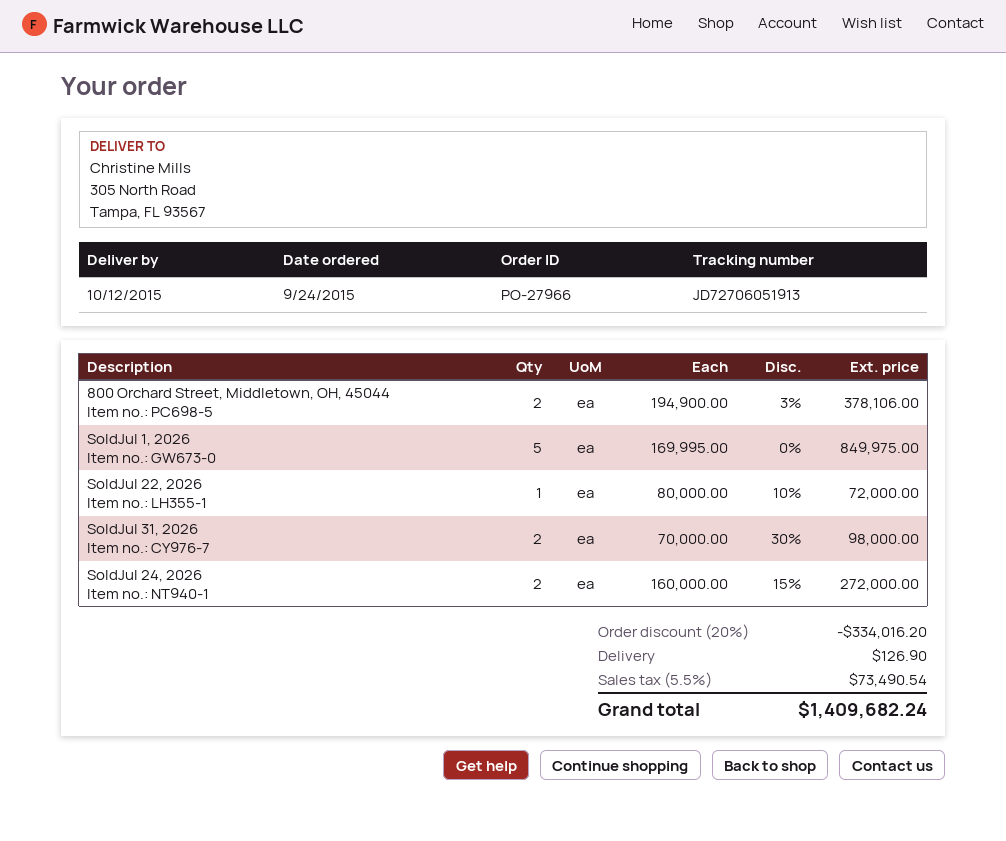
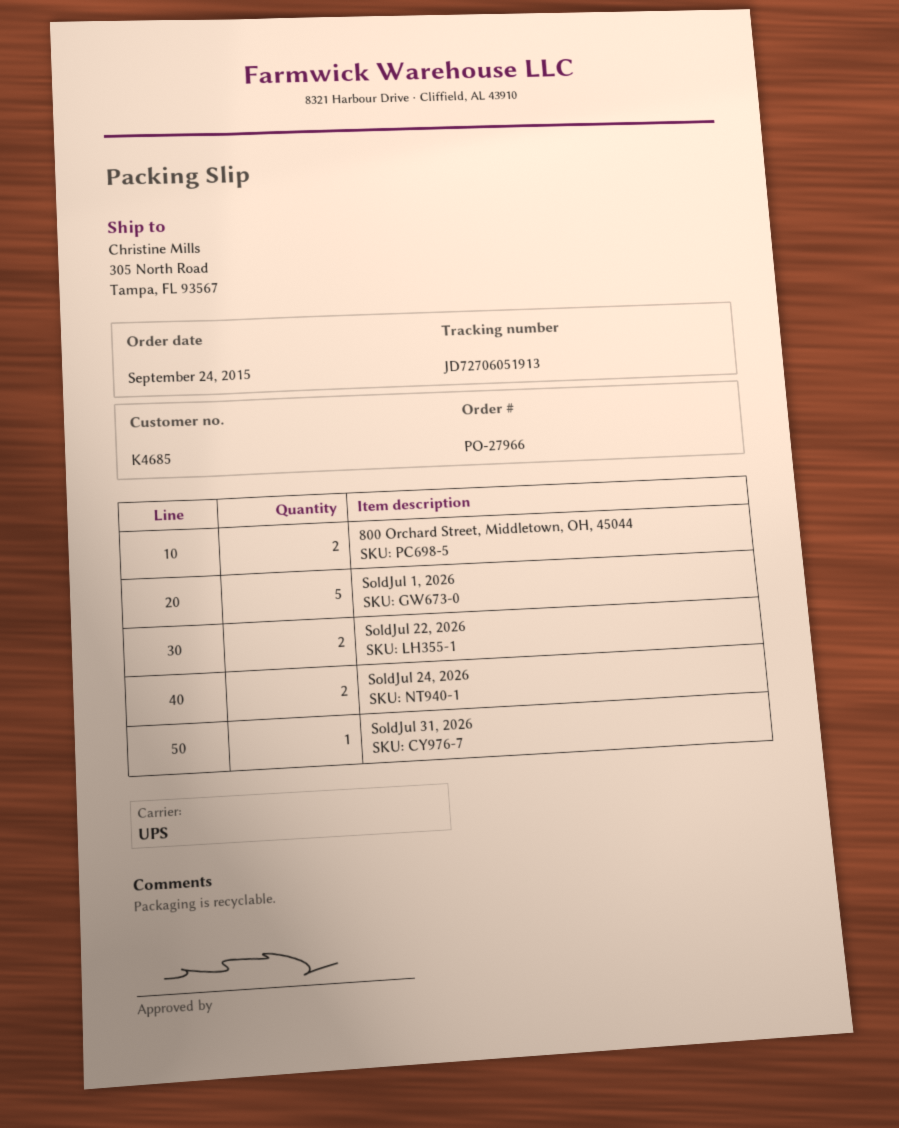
SoldJul 22, 2026: 1 -> 2
SoldJul 31, 2026: 2 -> 1

